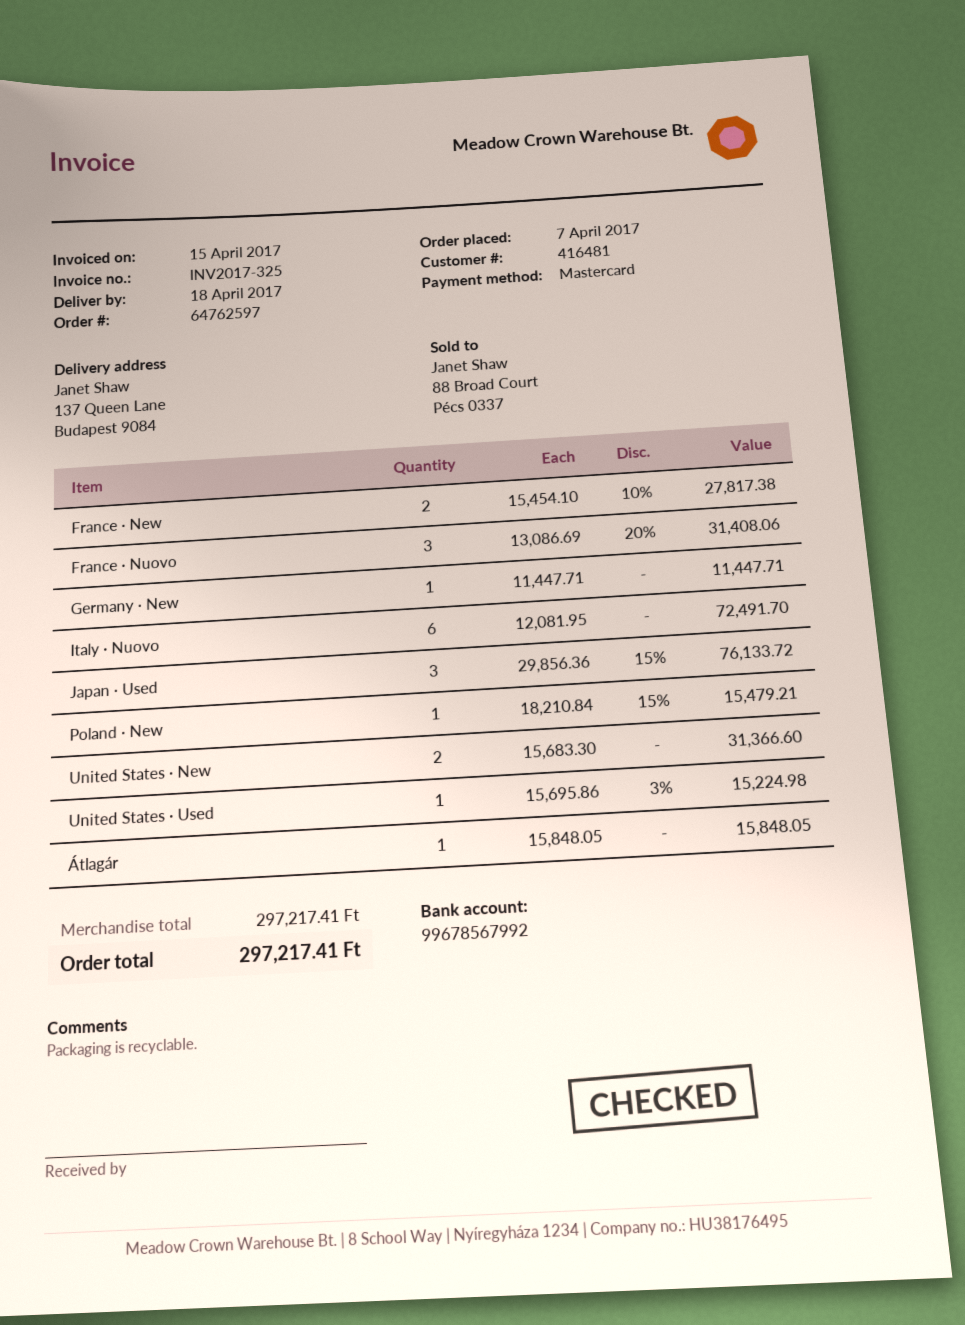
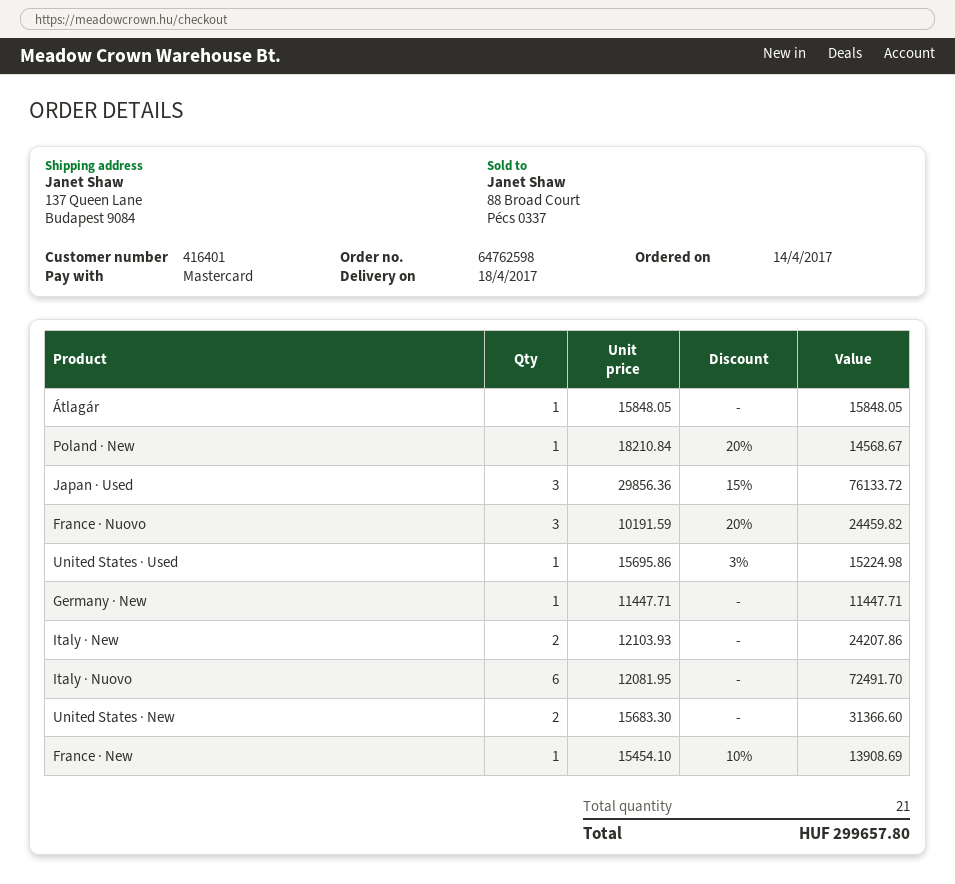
order number: 64762597 -> 64762598
order date: 2017-04-07 -> 2017-04-14
customer number: 416481 -> 416401
France · New: 2 x 15454.10 - 10% = 27817.38 -> 1 x 15454.10 - 10% = 13908.69
France · Nuovo: 3 x 13086.69 - 20% = 31408.06 -> 3 x 10191.59 - 20% = 24459.82
Poland · New: 1 x 18210.84 - 15% = 15479.21 -> 1 x 18210.84 - 20% = 14568.67
Italy · New: none -> 2 x 12103.93 = 24207.86
total: 297217.41 -> 299657.80

